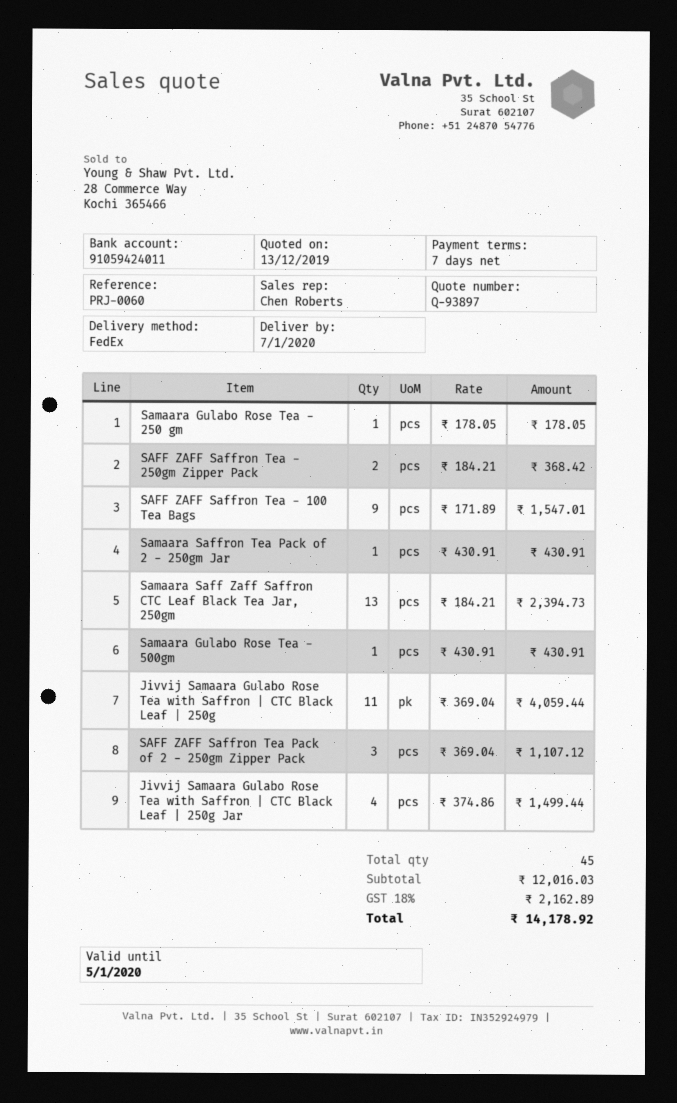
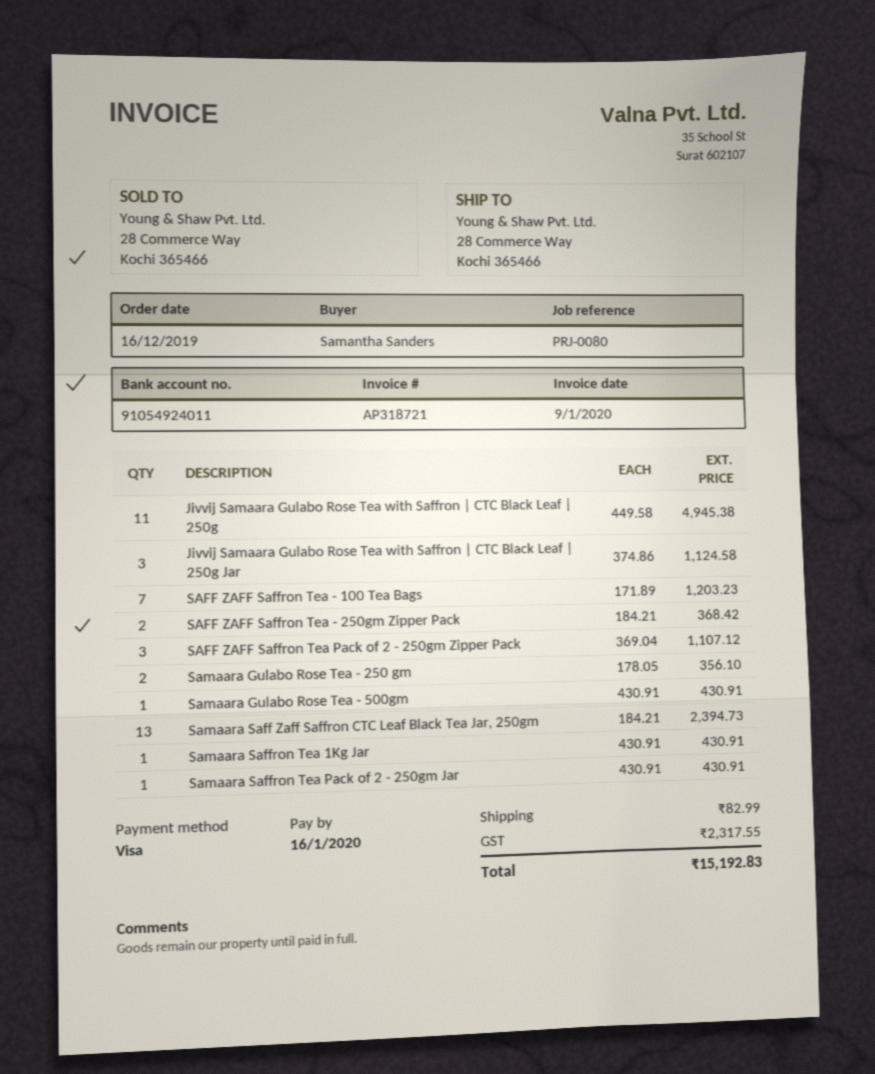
reference: PRJ-0060 -> PRJ-0080
bank account: 91059424011 -> 91054924011
Samaara Gulabo Rose Tea - 250 gm: 1 x 178.05 = 178.05 -> 2 x 178.05 = 356.10
SAFF ZAFF Saffron Tea - 100 Tea Bags: 9 x 171.89 = 1547.01 -> 7 x 171.89 = 1203.23
Jivvij Samaara Gulabo Rose Tea with Saffron | CTC Black Leaf | 250g: 11 x 369.04 = 4059.44 -> 11 x 449.58 = 4945.38
Jivvij Samaara Gulabo Rose Tea with Saffron | CTC Black Leaf | 250g Jar: 4 x 374.86 = 1499.44 -> 3 x 374.86 = 1124.58
Samaara Saffron Tea 1Kg Jar: none -> 1 x 430.91 = 430.91
shipping: none -> 82.99
tax: 2162.89 -> 2317.55
total: 14178.92 -> 15192.83

